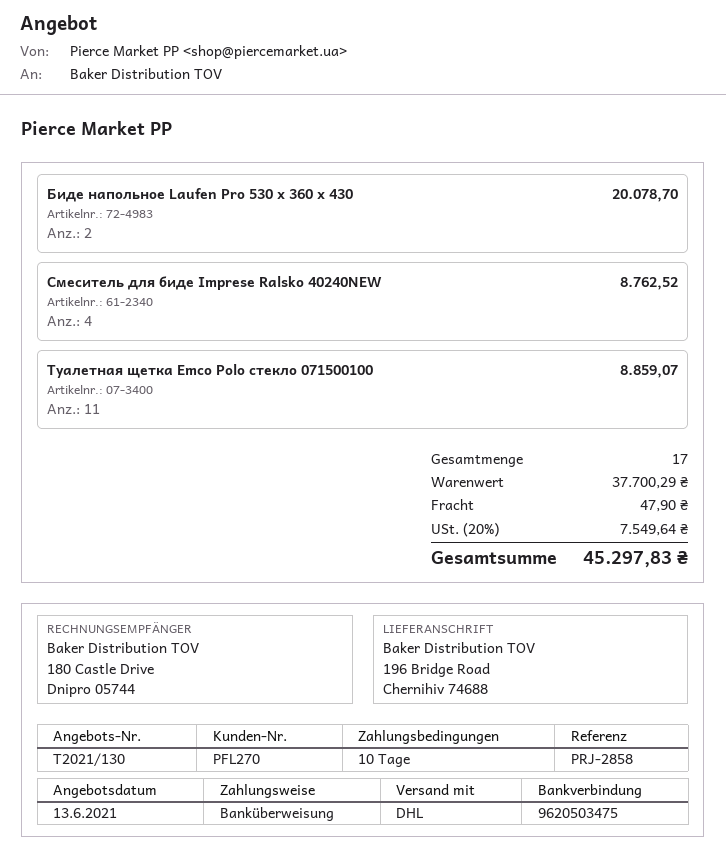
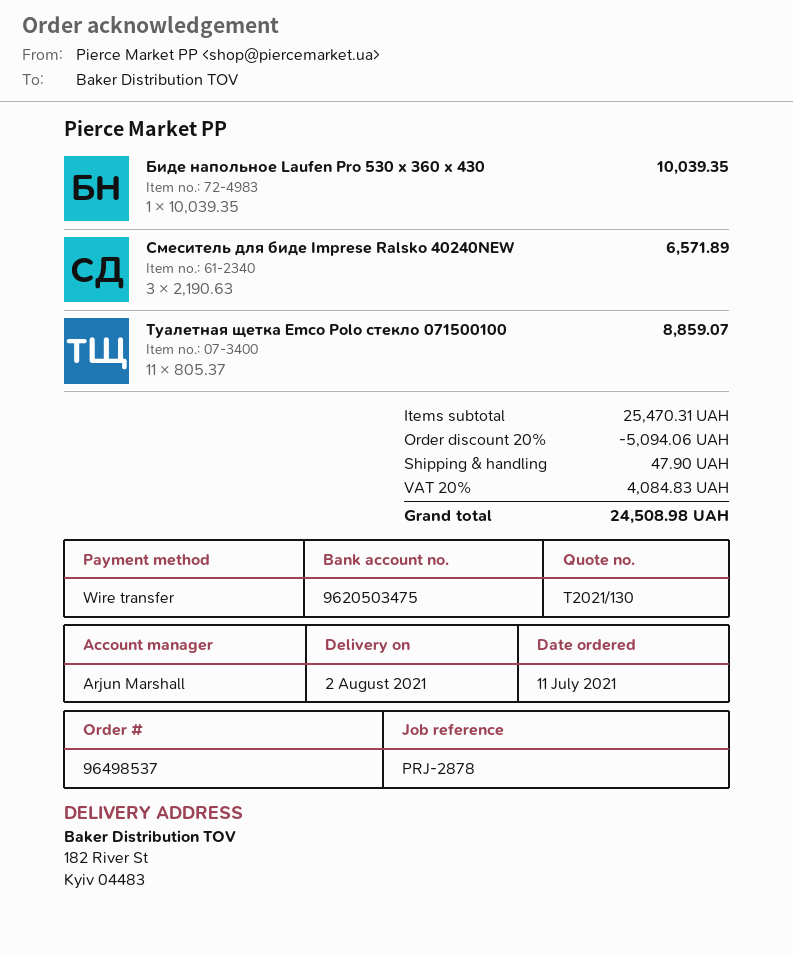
reference: PRJ-2858 -> PRJ-2878
ship to: 196 Bridge Road, Chernihiv 74688 -> 182 River St, Kyiv 04483
Биде напольное Laufen Pro 530 x 360 x 430: 2 for 20078.70 -> 1 for 10039.35
Смеситель для биде Imprese Ralsko 40240NEW: 4 for 8762.52 -> 3 for 6571.89
subtotal: 37700.29 -> 25470.31
discount: none -> 20% = 5094.06
tax: 20% = 7549.64 -> 20% = 4084.83
total: 45297.83 -> 24508.98

